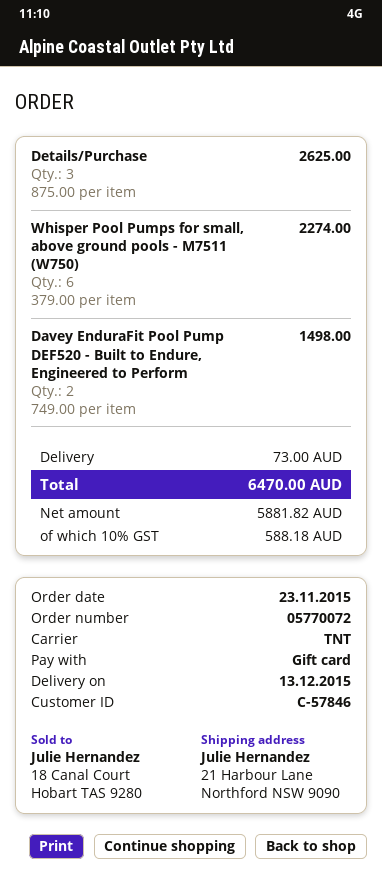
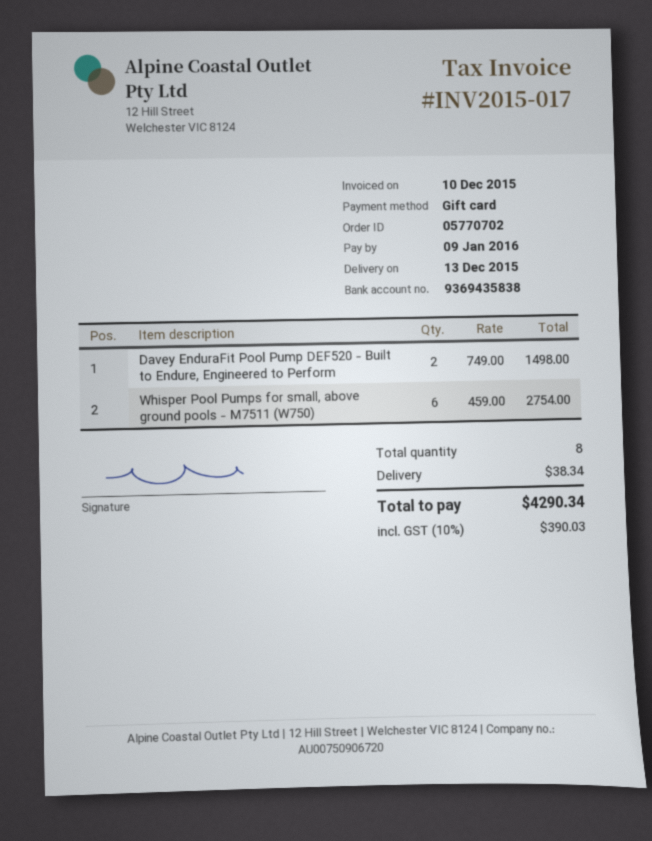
order number: 05770072 -> 05770702
Details/Purchase: 3 x 875.00 = 2625.00 -> none
Whisper Pool Pumps for small, above ground pools - M7511 (W750): 6 x 379.00 = 2274.00 -> 6 x 459.00 = 2754.00
shipping: 73.00 -> 38.34
tax: 10% = 588.18 -> 10% = 390.03
total: 6470.00 -> 4290.34

